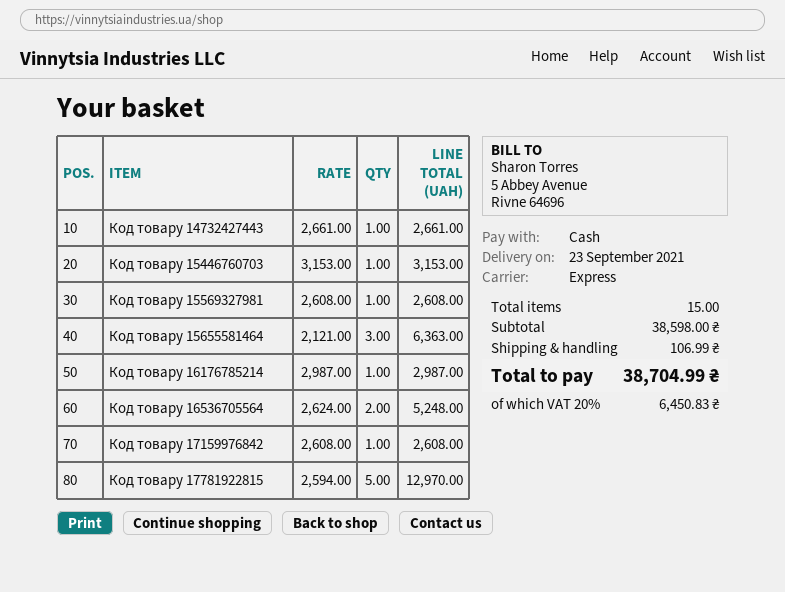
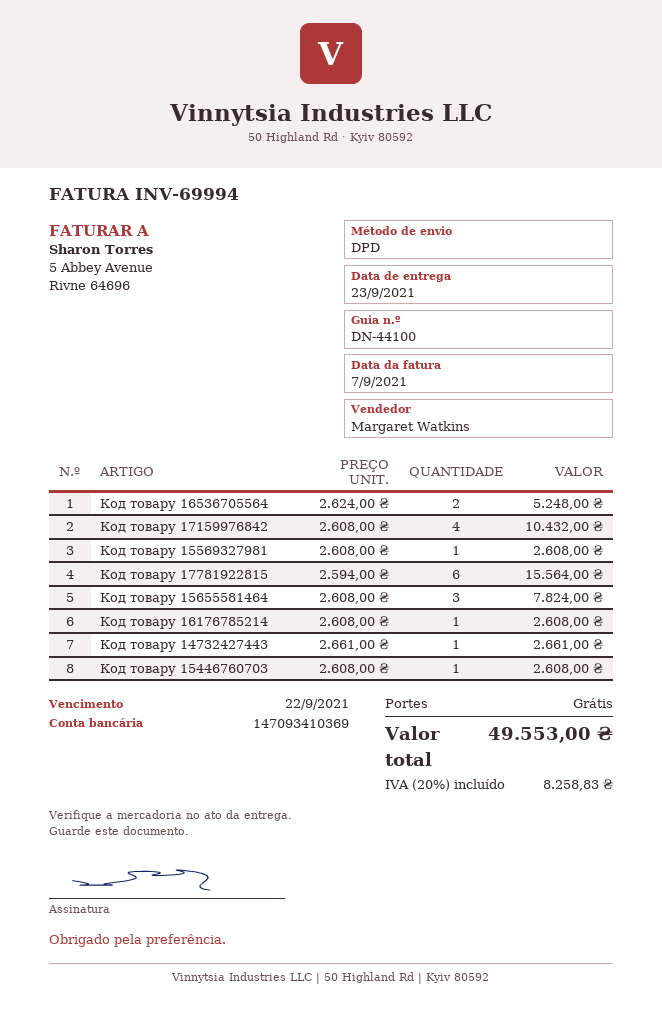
shipping method: express -> DPD
Код товару 15446760703: 1 x 3153.00 = 3153.00 -> 1 x 2608.00 = 2608.00
Код товару 15655581464: 3 x 2121.00 = 6363.00 -> 3 x 2608.00 = 7824.00
Код товару 16176785214: 1 x 2987.00 = 2987.00 -> 1 x 2608.00 = 2608.00
Код товару 17159976842: 1 x 2608.00 = 2608.00 -> 4 x 2608.00 = 10432.00
Код товару 17781922815: 5 x 2594.00 = 12970.00 -> 6 x 2594.00 = 15564.00
shipping: 106.99 -> 0.00
tax: 20% = 6450.83 -> 20% = 8258.83
total: 38704.99 -> 49553.00

